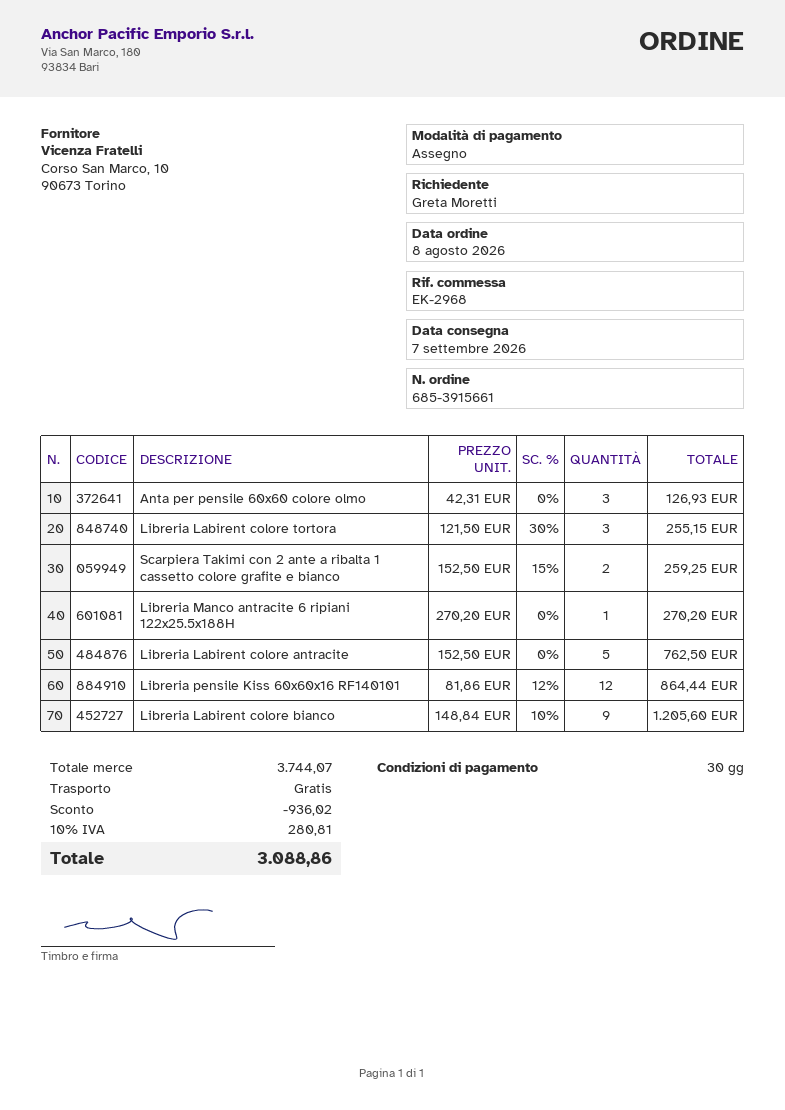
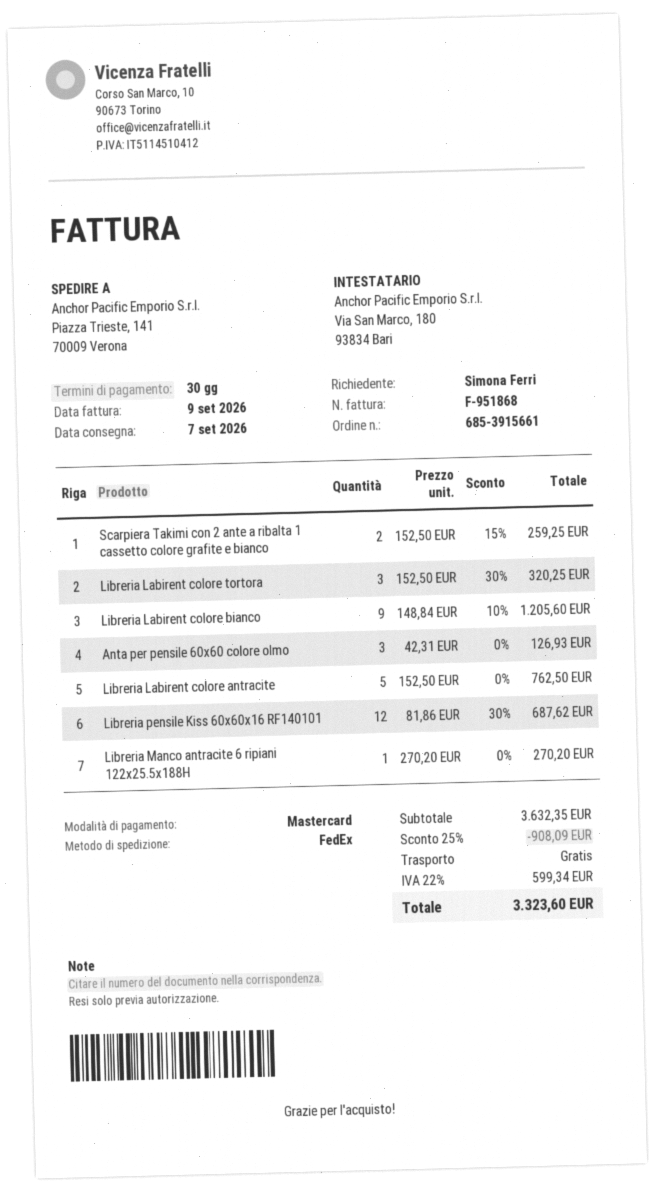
ordered by: Greta Moretti -> Simona Ferri
payment method: cheque -> Mastercard
Libreria Labirent colore tortora: 3 x 121.50 - 30% = 255.15 -> 3 x 152.50 - 30% = 320.25
Libreria pensile Kiss 60x60x16 RF140101: 12 x 81.86 - 12% = 864.44 -> 12 x 81.86 - 30% = 687.62
subtotal: 3744.07 -> 3632.35
discount: 936.02 -> 908.09
tax: 10% = 280.81 -> 22% = 599.34
total: 3088.86 -> 3323.60

